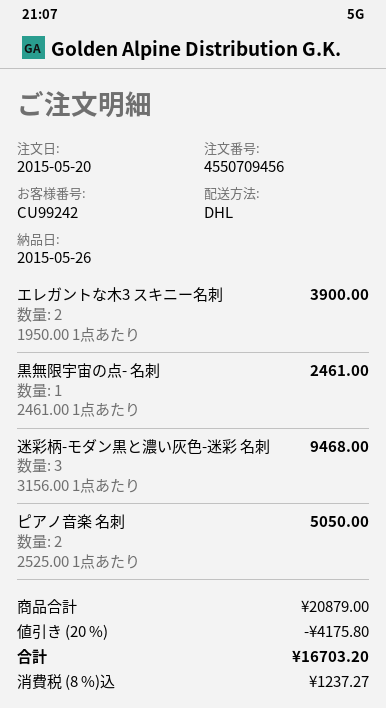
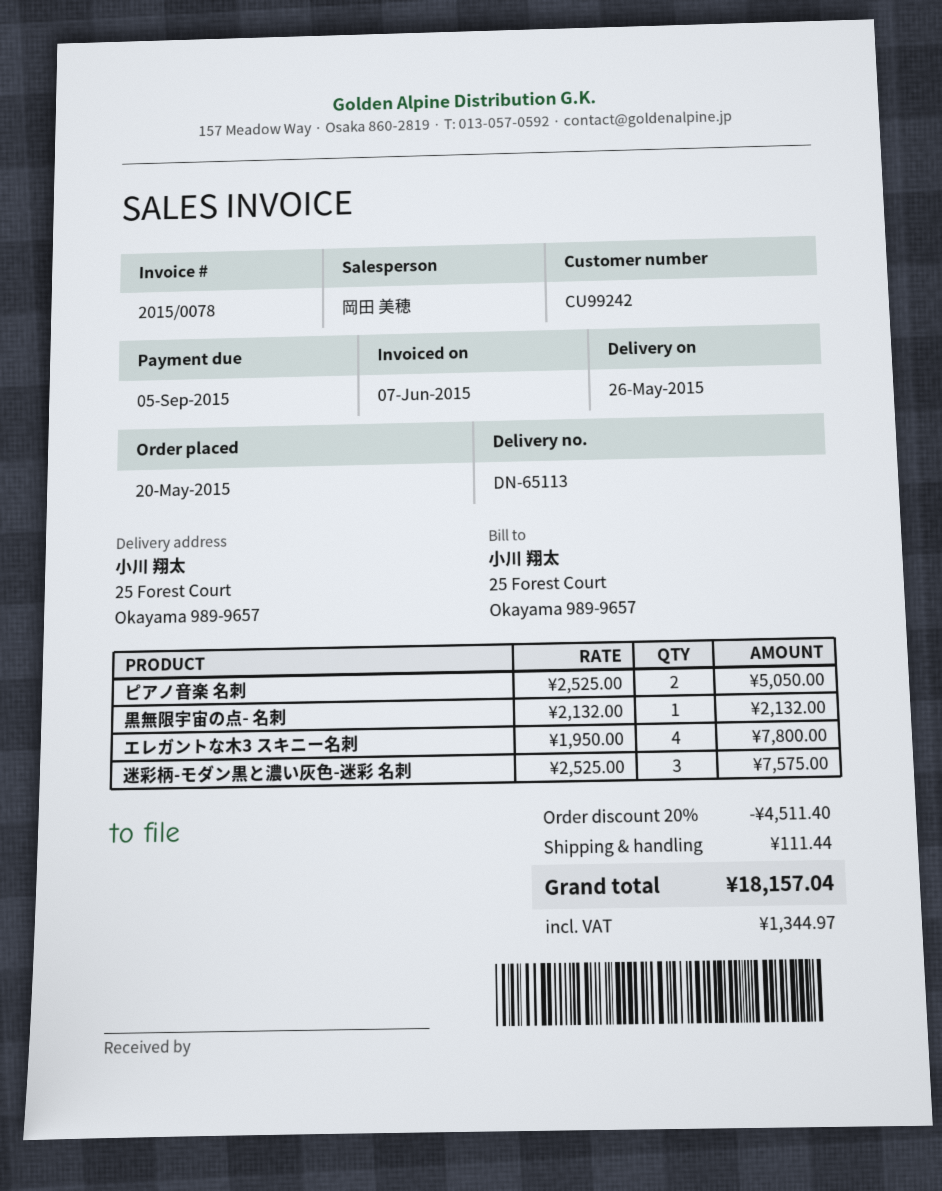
エレガントな木3 スキニー名刺: 2 x 1950.00 = 3900.00 -> 4 x 1950.00 = 7800.00
黒無限宇宙の点- 名刺: 1 x 2461.00 = 2461.00 -> 1 x 2132.00 = 2132.00
迷彩柄-モダン黒と濃い灰色-迷彩 名刺: 3 x 3156.00 = 9468.00 -> 3 x 2525.00 = 7575.00
discount: 20% = 4175.80 -> 20% = 4511.40
shipping: none -> 111.44
tax: 1237.27 -> 1344.97
total: 16703.20 -> 18157.04

